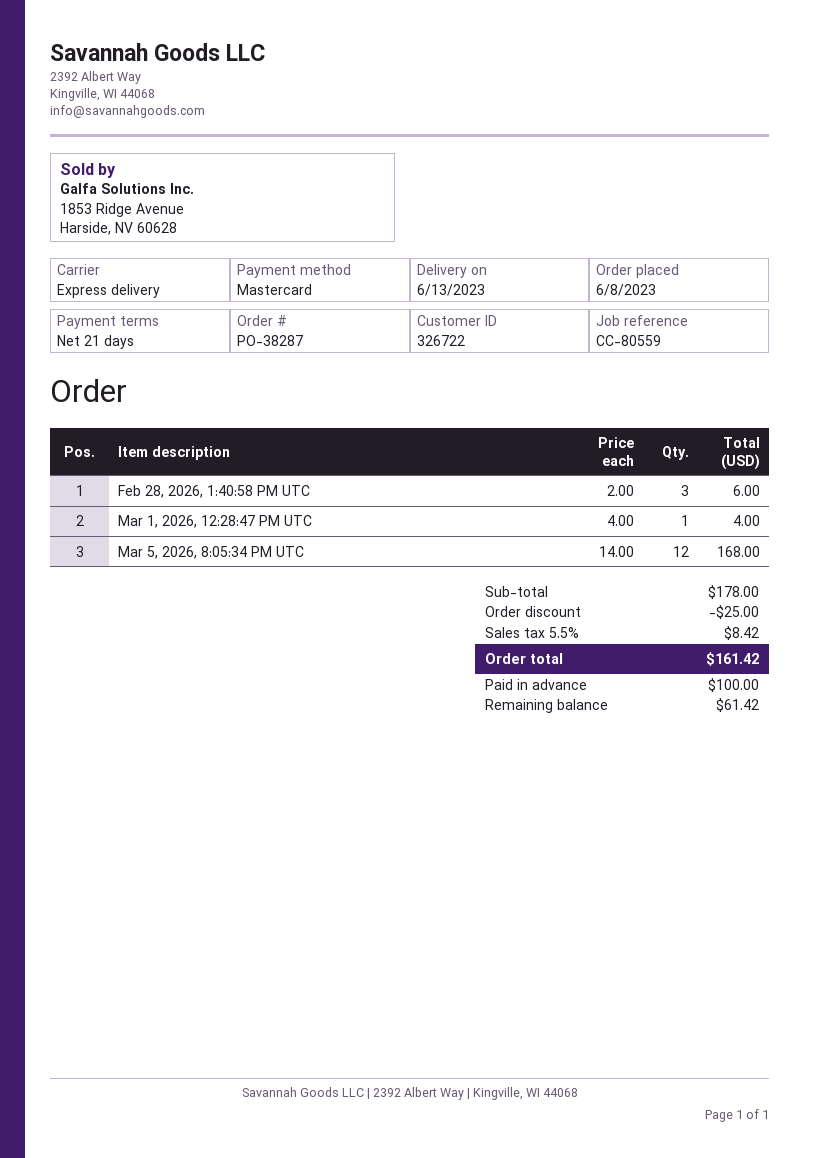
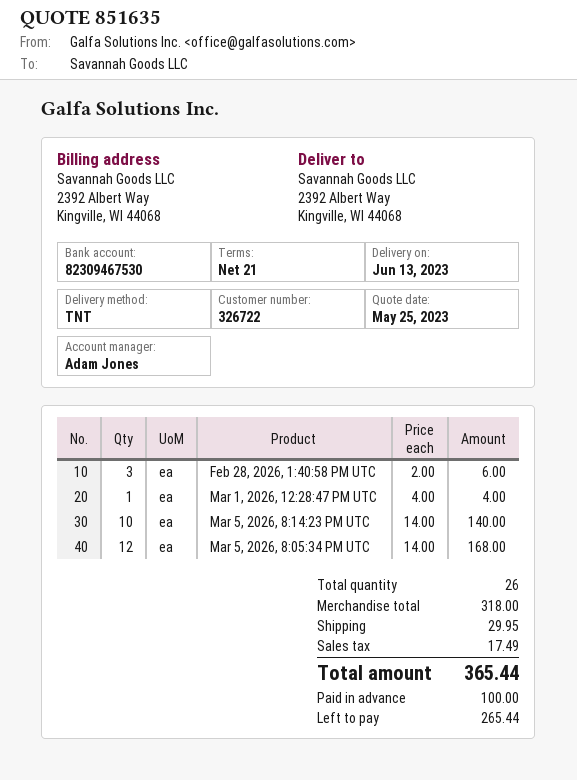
shipping method: express -> TNT
Mar 5, 2026, 8:14:23 PM UTC: none -> 10 x 14.00 = 140.00
subtotal: 178.00 -> 318.00
discount: 25.00 -> none
shipping: none -> 29.95
tax: 8.42 -> 17.49
total: 161.42 -> 365.44
balance: 61.42 -> 265.44

